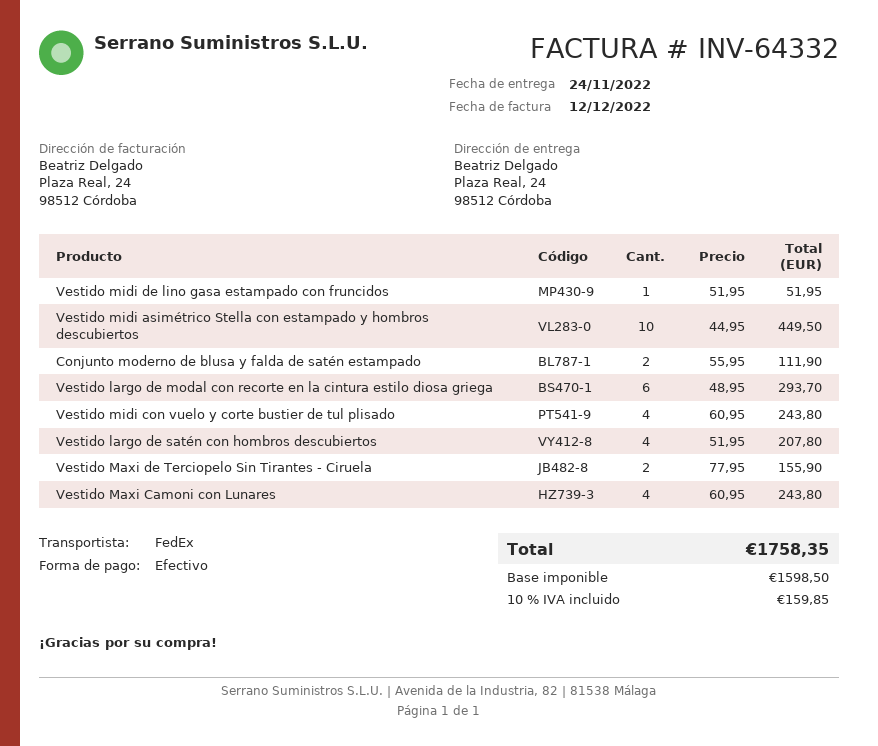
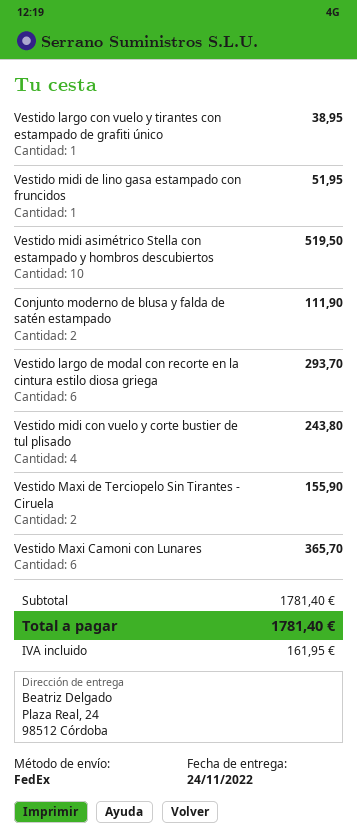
Vestido midi asimétrico Stella con estampado y hombros descubiertos: 10 for 449.50 -> 10 for 519.50
Vestido largo de satén con hombros descubiertos: 4 for 207.80 -> none
Vestido Maxi Camoni con Lunares: 4 for 243.80 -> 6 for 365.70
Vestido largo con vuelo y tirantes con estampado de grafiti único: none -> 1 for 38.95
tax: 159.85 -> 161.95
total: 1758.35 -> 1781.40

